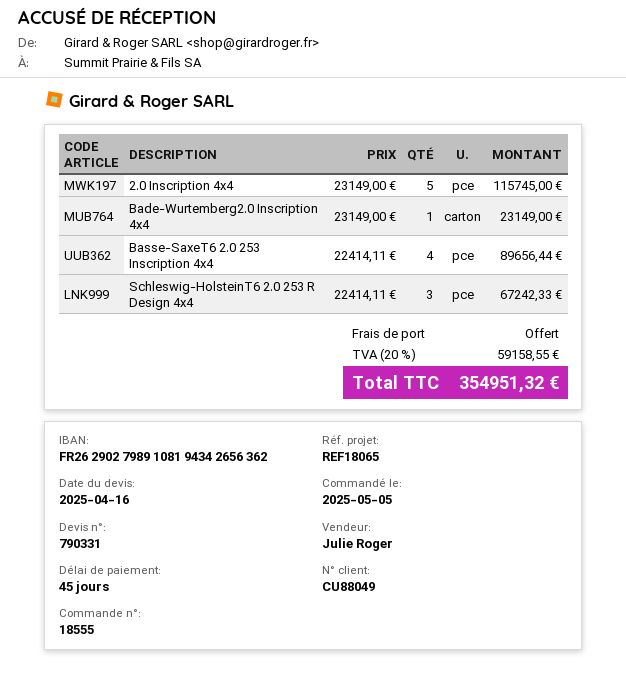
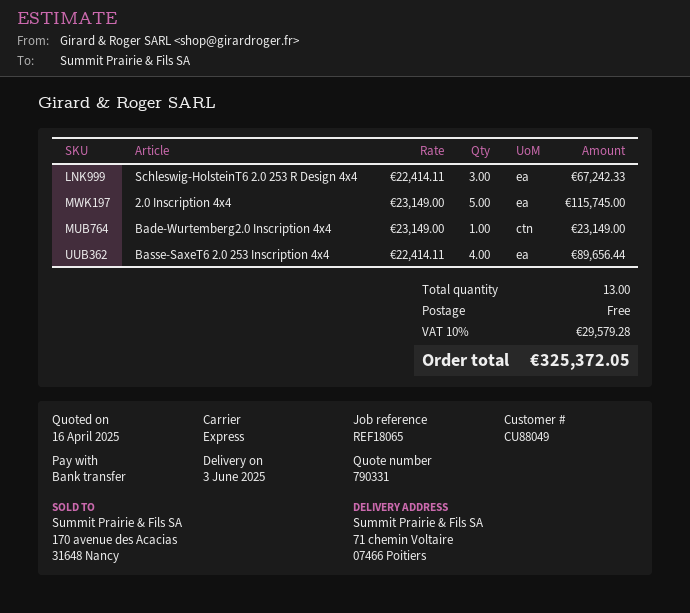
tax: 20% = 59158.55 -> 10% = 29579.28
total: 354951.32 -> 325372.05

